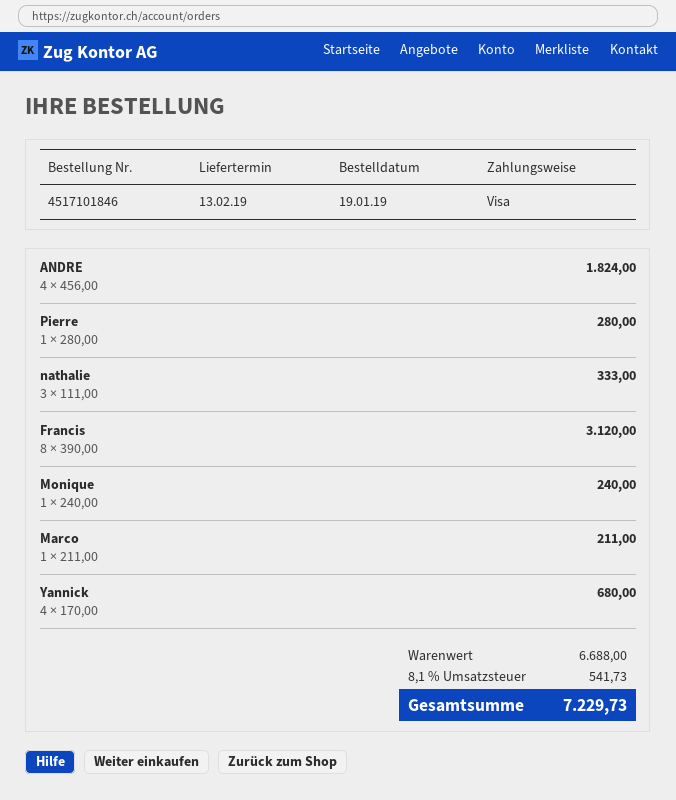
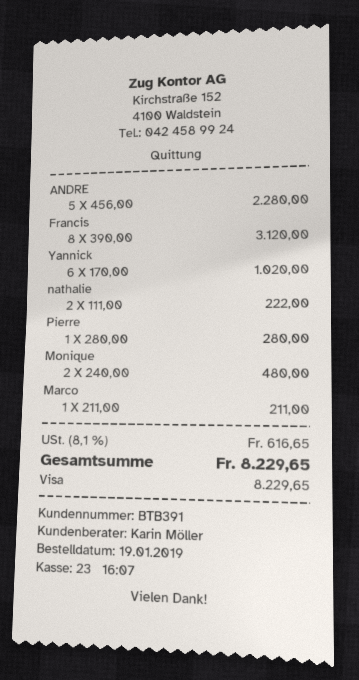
ANDRE: 4 x 456.00 = 1824.00 -> 5 x 456.00 = 2280.00
nathalie: 3 x 111.00 = 333.00 -> 2 x 111.00 = 222.00
Monique: 1 x 240.00 = 240.00 -> 2 x 240.00 = 480.00
Yannick: 4 x 170.00 = 680.00 -> 6 x 170.00 = 1020.00
tax: 8.1% = 541.73 -> 8.1% = 616.65
total: 7229.73 -> 8229.65

